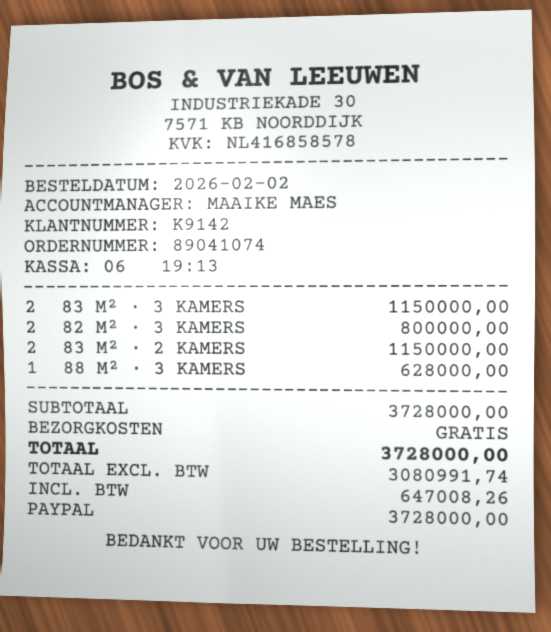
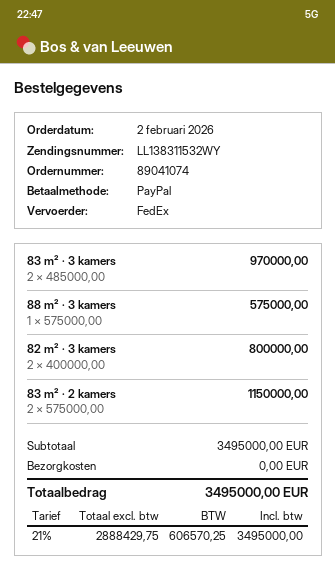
83 M² · 3 KAMERS: 2 for 1150000.00 -> 2 for 970000.00
88 M² · 3 KAMERS: 1 for 628000.00 -> 1 for 575000.00
subtotal: 3728000.00 -> 3495000.00
net: 3080991.74 -> 2888429.75
tax: 647008.26 -> 606570.25
total: 3728000.00 -> 3495000.00

